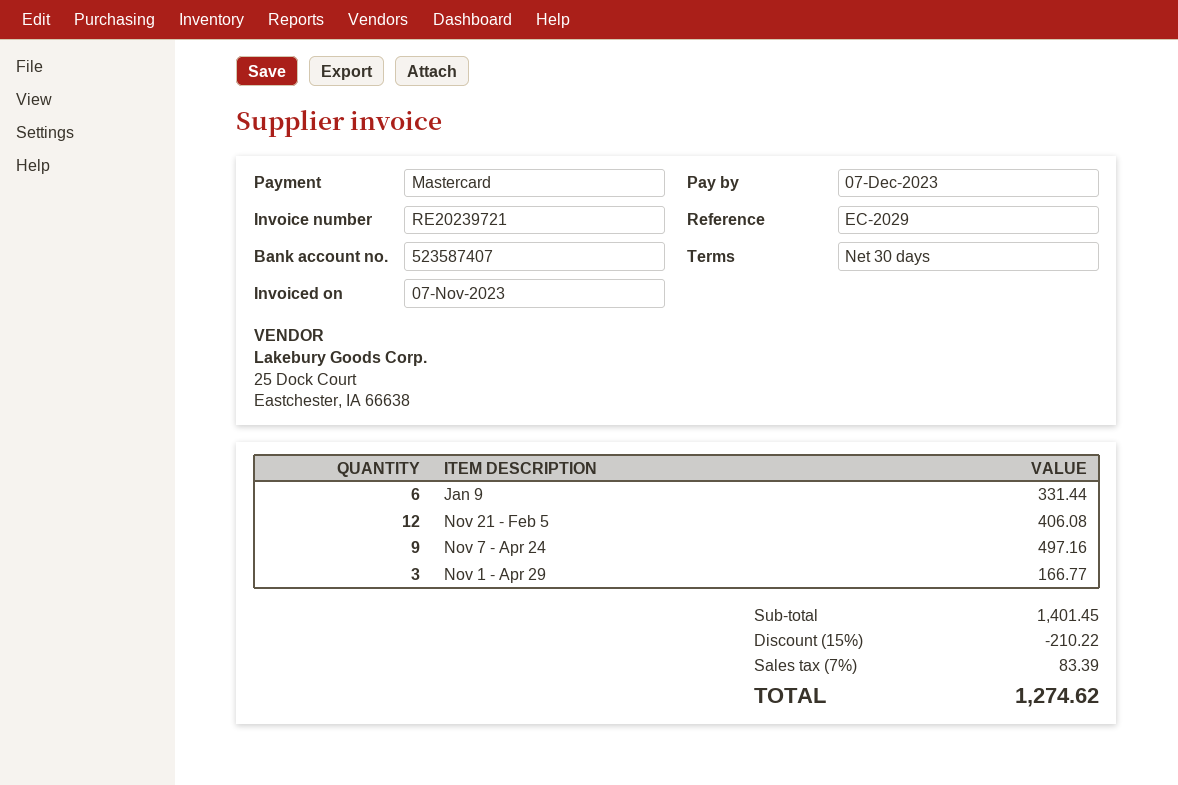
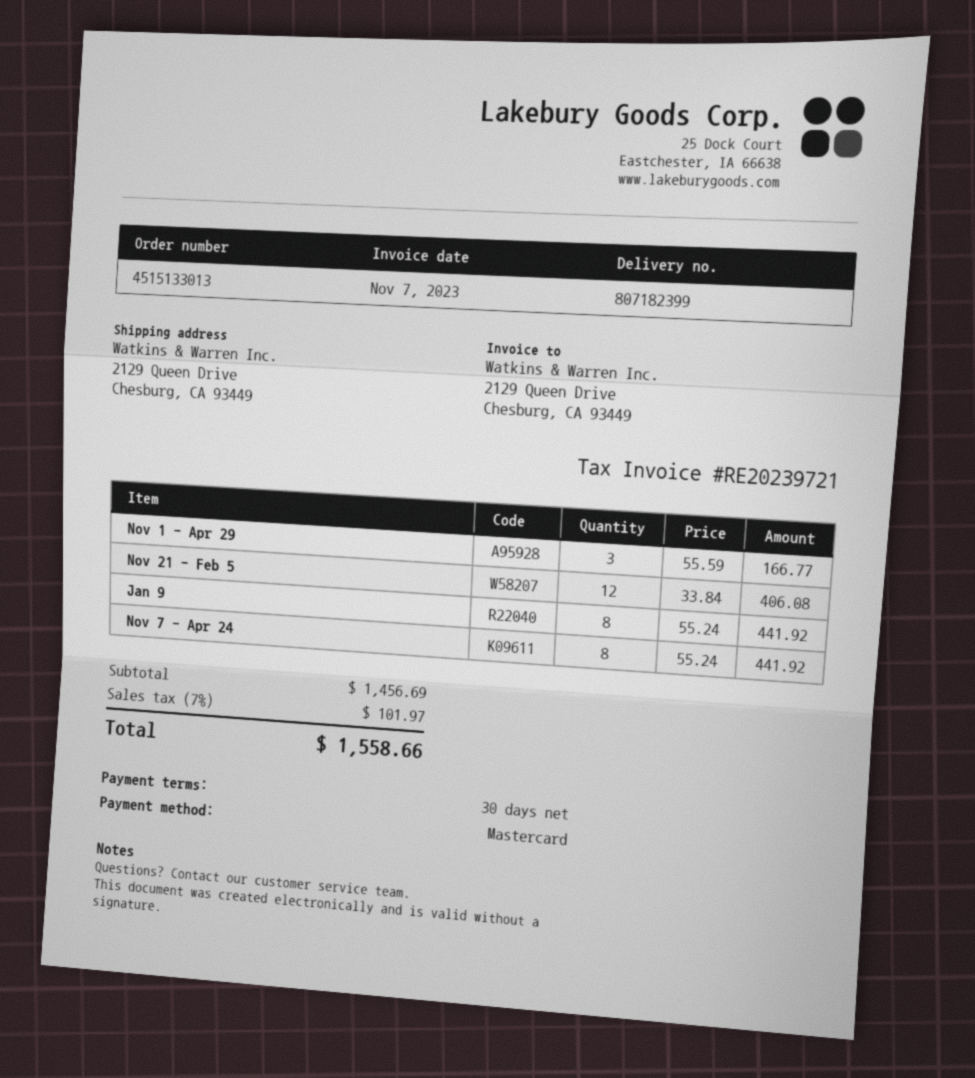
Jan 9: 6 for 331.44 -> 8 for 441.92
Nov 7 - Apr 24: 9 for 497.16 -> 8 for 441.92
subtotal: 1401.45 -> 1456.69
discount: 15% = 210.22 -> none
tax: 7% = 83.39 -> 7% = 101.97
total: 1274.62 -> 1558.66

